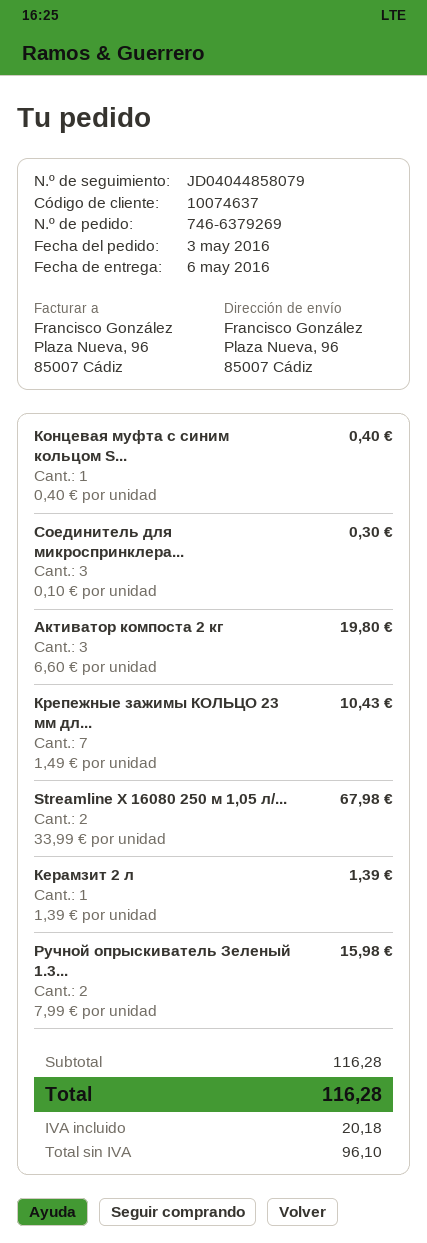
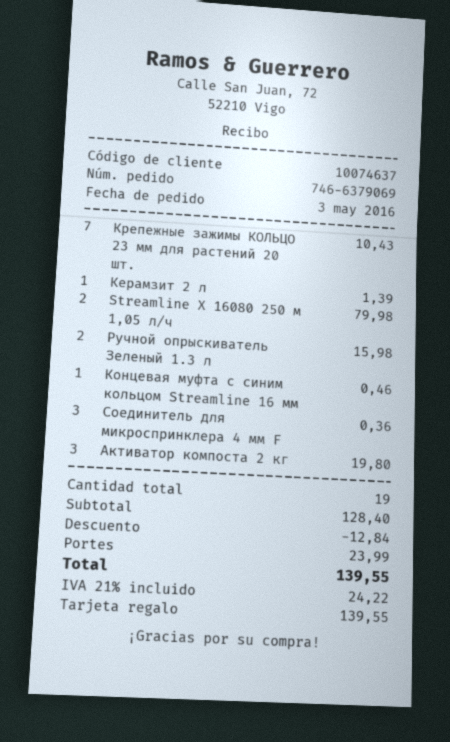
order number: 746-6379269 -> 746-6379069
Концевая муфта с синим кольцом S...: 1 for 0.40 -> 1 for 0.46
Соединитель для микроспринклера...: 3 for 0.30 -> 3 for 0.36
Streamline X 16080 250 м 1,05 л/...: 2 for 67.98 -> 2 for 79.98
subtotal: 116.28 -> 128.40
discount: none -> 12.84
shipping: none -> 23.99
tax: 20.18 -> 24.22
total: 116.28 -> 139.55

